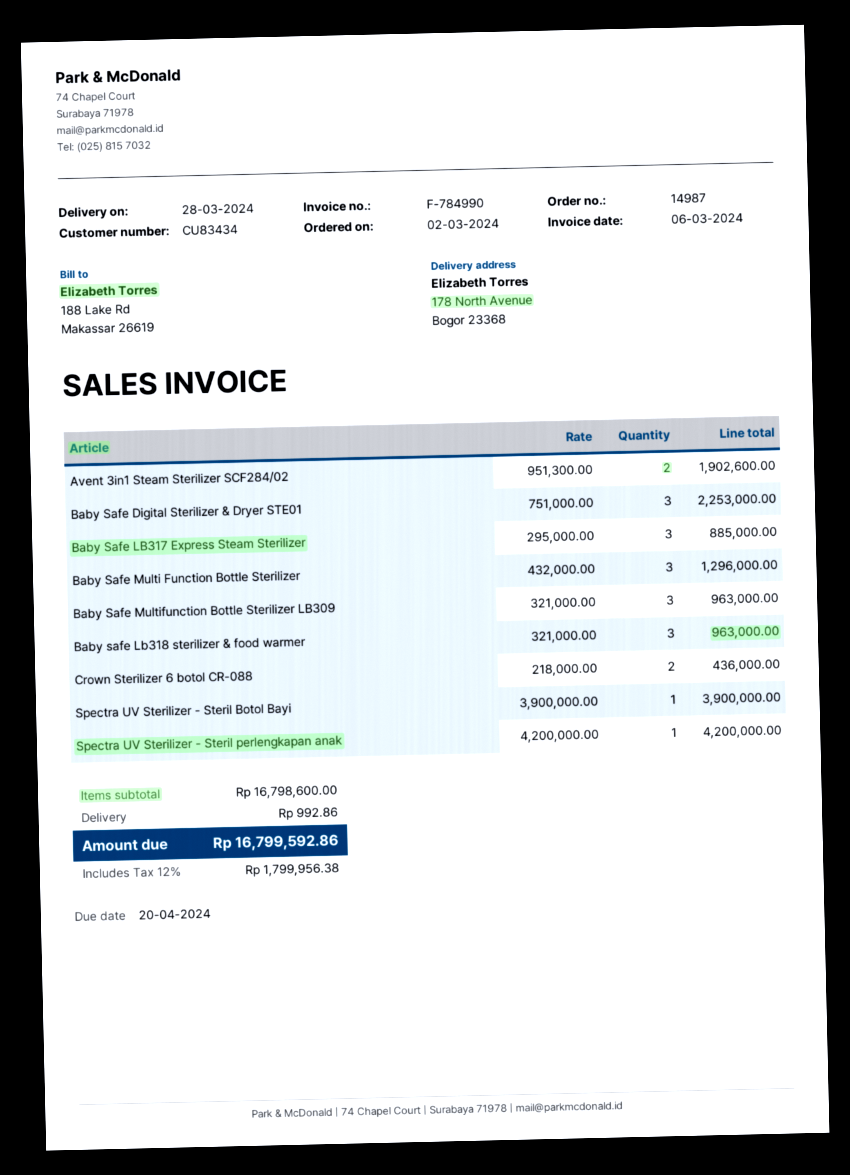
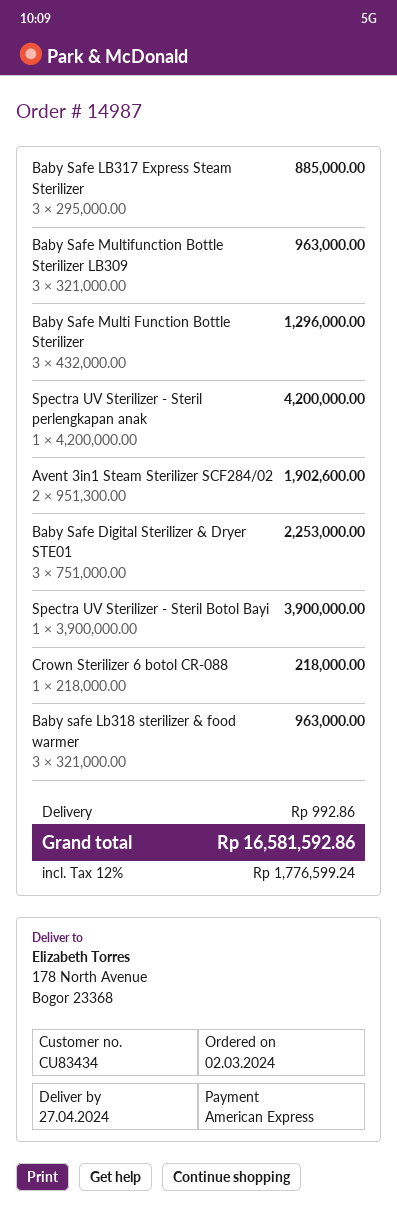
delivery date: 2024-03-28 -> 2024-04-27
Crown Sterilizer 6 botol CR-088: 2 x 218000.00 = 436000.00 -> 1 x 218000.00 = 218000.00
tax: 12% = 1799956.38 -> 12% = 1776599.24
total: 16799592.86 -> 16581592.86

